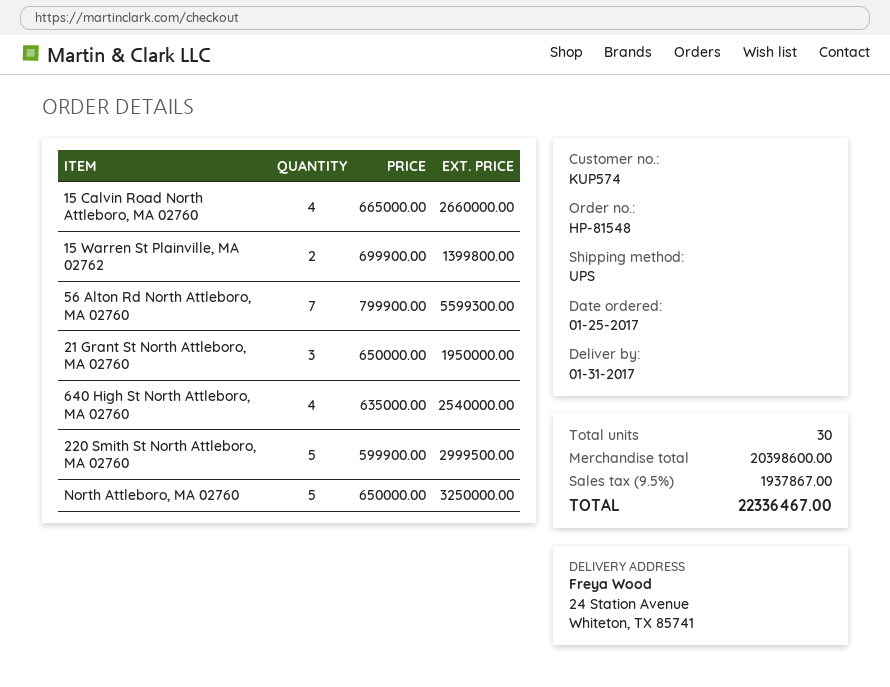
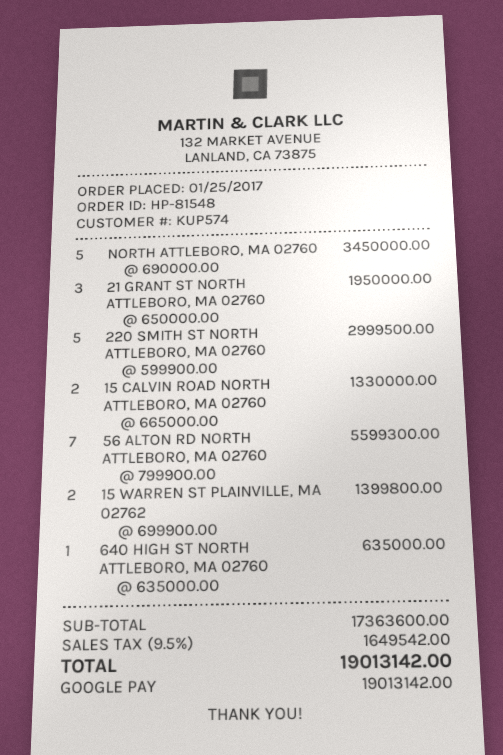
15 Calvin Road North Attleboro, MA 02760: 4 x 665000.00 = 2660000.00 -> 2 x 665000.00 = 1330000.00
640 High St North Attleboro, MA 02760: 4 x 635000.00 = 2540000.00 -> 1 x 635000.00 = 635000.00
North Attleboro, MA 02760: 5 x 650000.00 = 3250000.00 -> 5 x 690000.00 = 3450000.00
subtotal: 20398600.00 -> 17363600.00
tax: 9.5% = 1937867.00 -> 9.5% = 1649542.00
total: 22336467.00 -> 19013142.00

